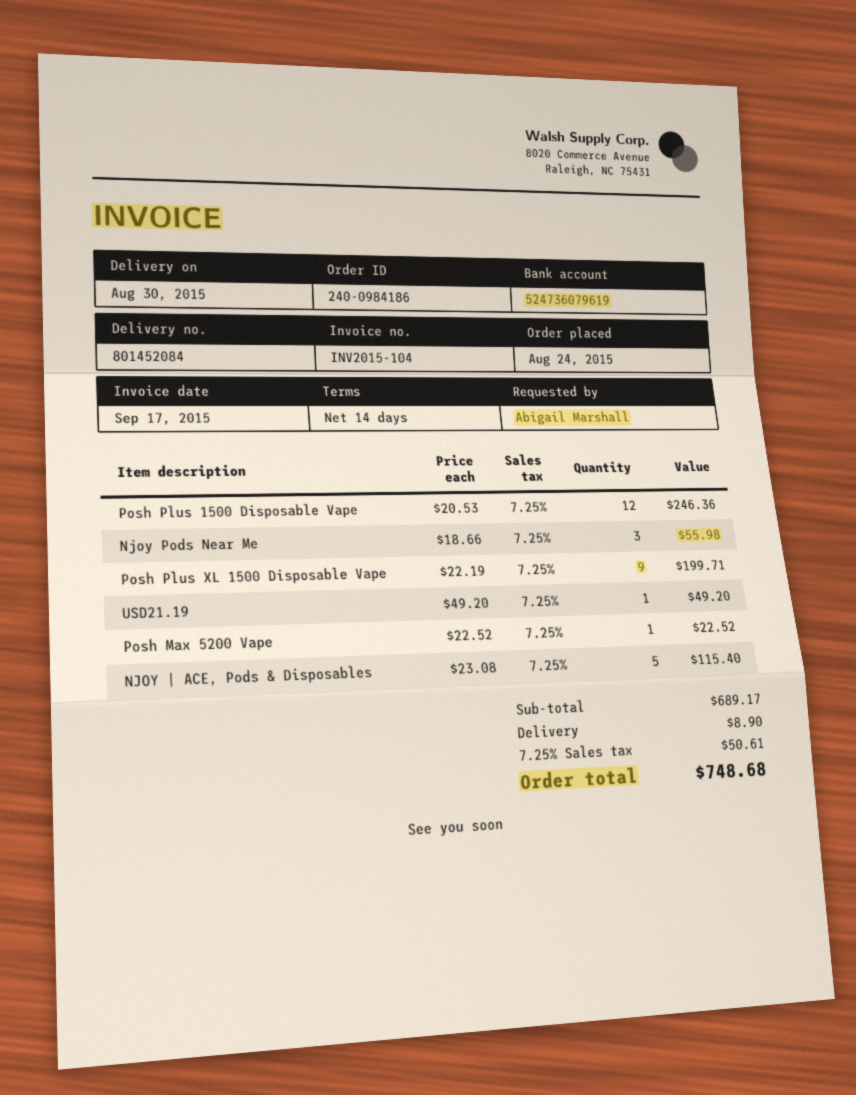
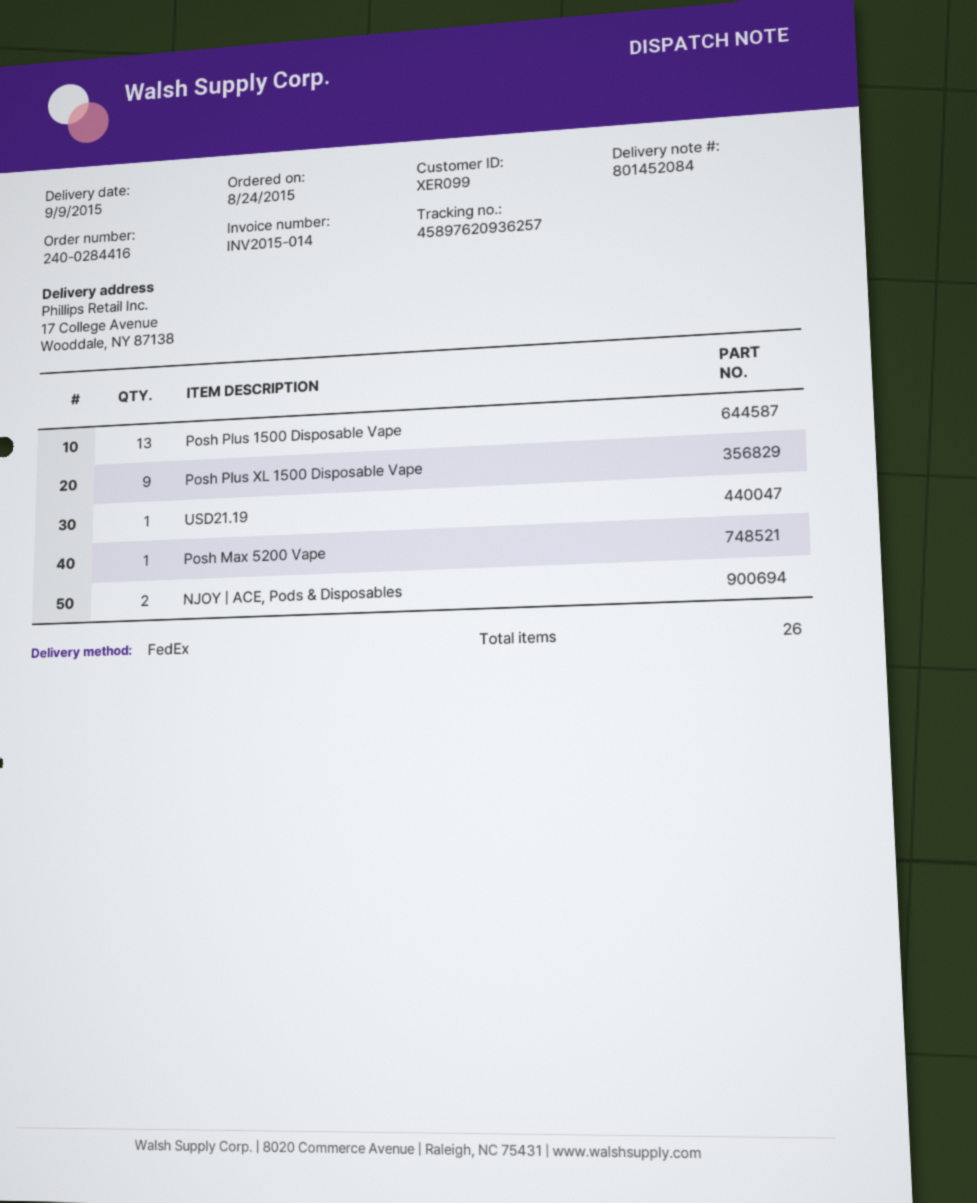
order number: 240-0984186 -> 240-0284416
delivery date: 2015-08-30 -> 2015-09-09
invoice number: INV2015-104 -> INV2015-014
Posh Plus 1500 Disposable Vape: 12 -> 13
Njoy Pods Near Me: 3 -> none
NJOY | ACE, Pods & Disposables: 5 -> 2

